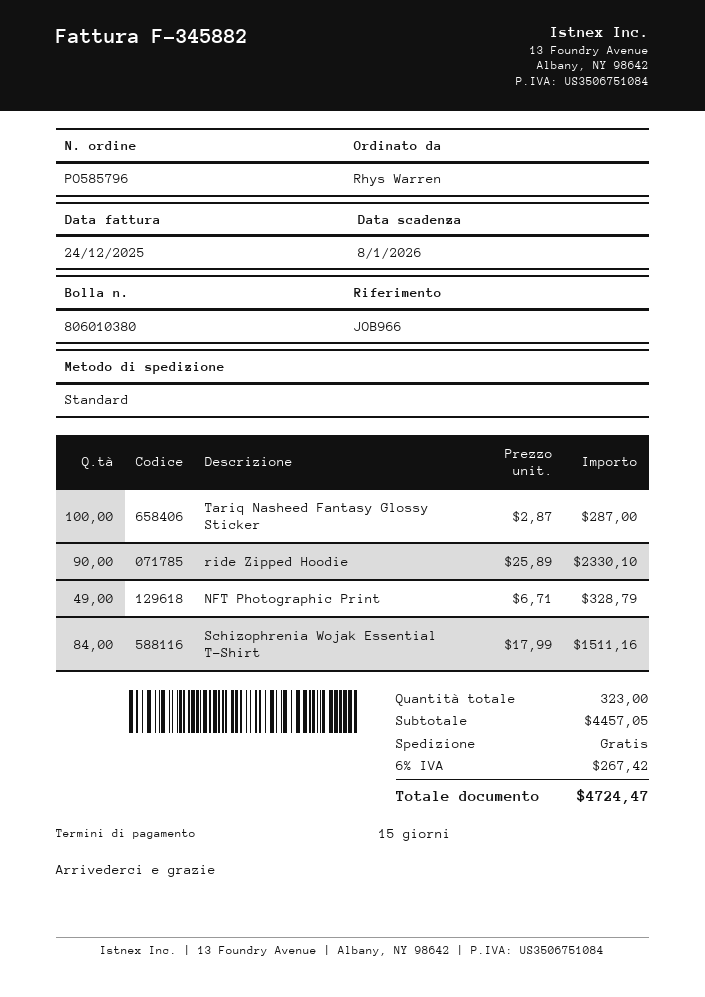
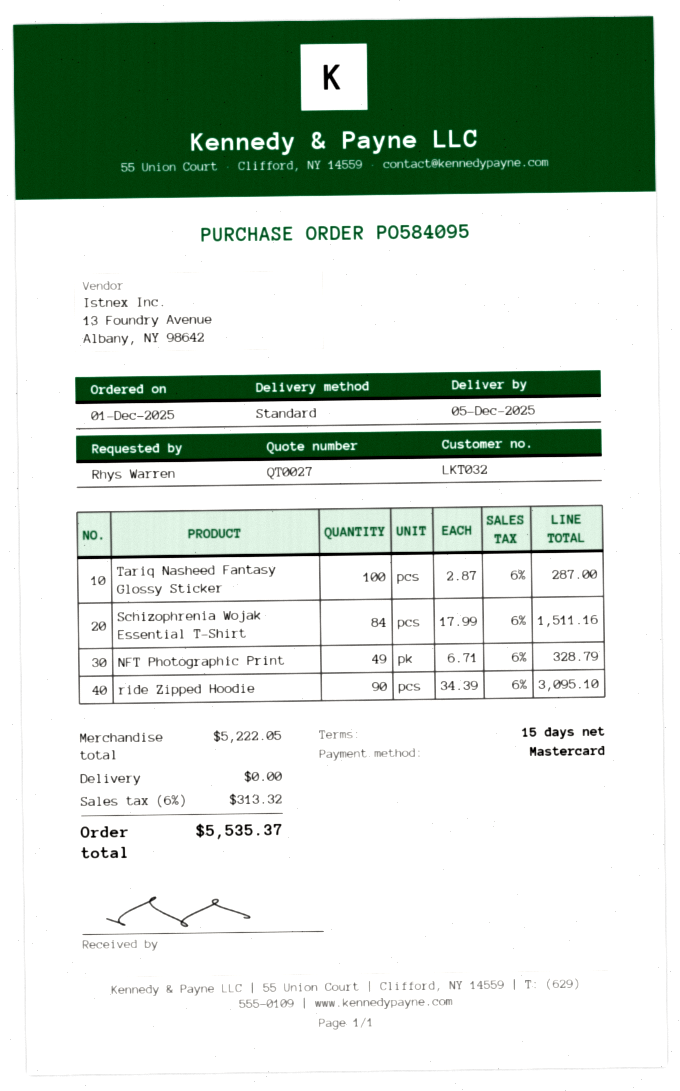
order number: PO585796 -> PO584095
ride Zipped Hoodie: 90 x 25.89 = 2330.10 -> 90 x 34.39 = 3095.10
subtotal: 4457.05 -> 5222.05
tax: 6% = 267.42 -> 6% = 313.32
total: 4724.47 -> 5535.37

